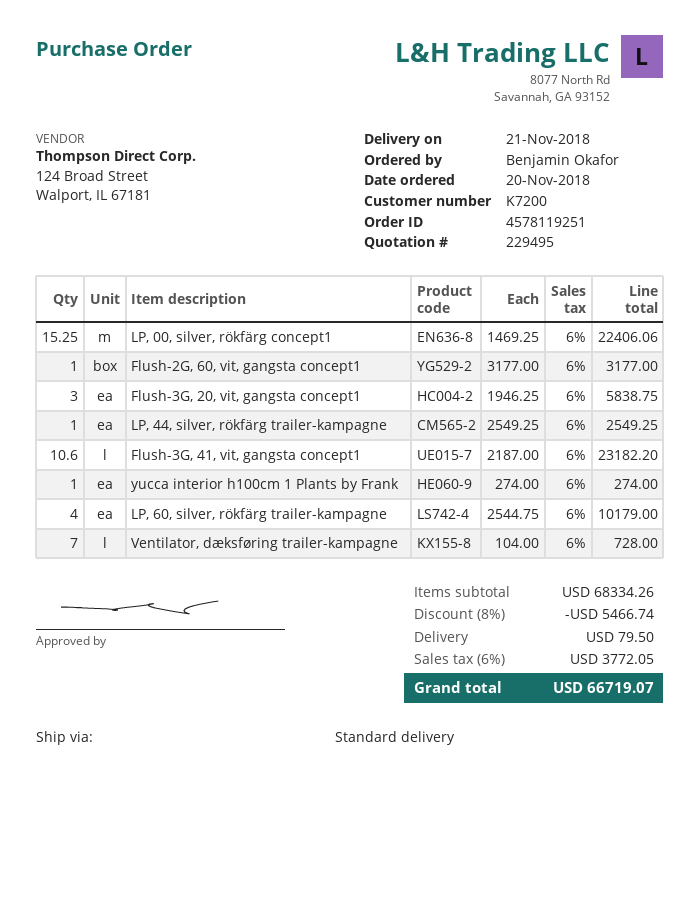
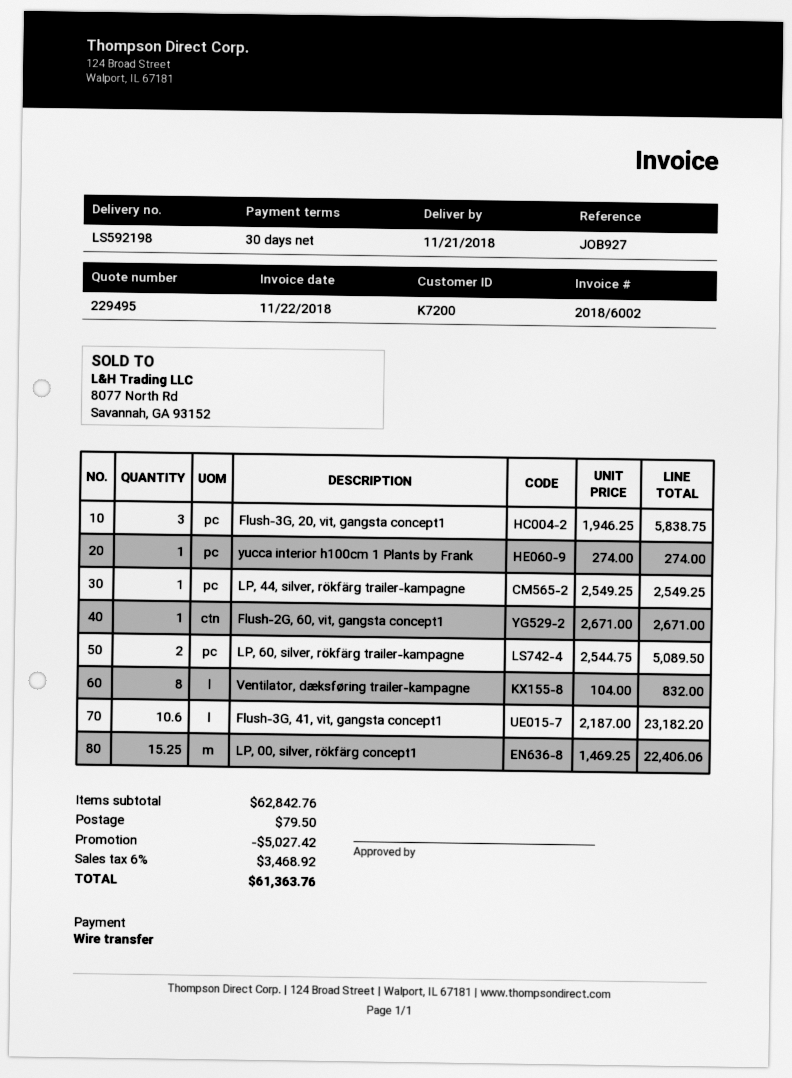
Flush-2G, 60, vit, gangsta concept1: 1 x 3177.00 = 3177.00 -> 1 x 2671.00 = 2671.00
LP, 60, silver, rökfärg trailer-kampagne: 4 x 2544.75 = 10179.00 -> 2 x 2544.75 = 5089.50
Ventilator, dæksføring trailer-kampagne: 7 x 104.00 = 728.00 -> 8 x 104.00 = 832.00
subtotal: 68334.26 -> 62842.76
discount: 5466.74 -> 5027.42
tax: 6% = 3772.05 -> 6% = 3468.92
total: 66719.07 -> 61363.76

